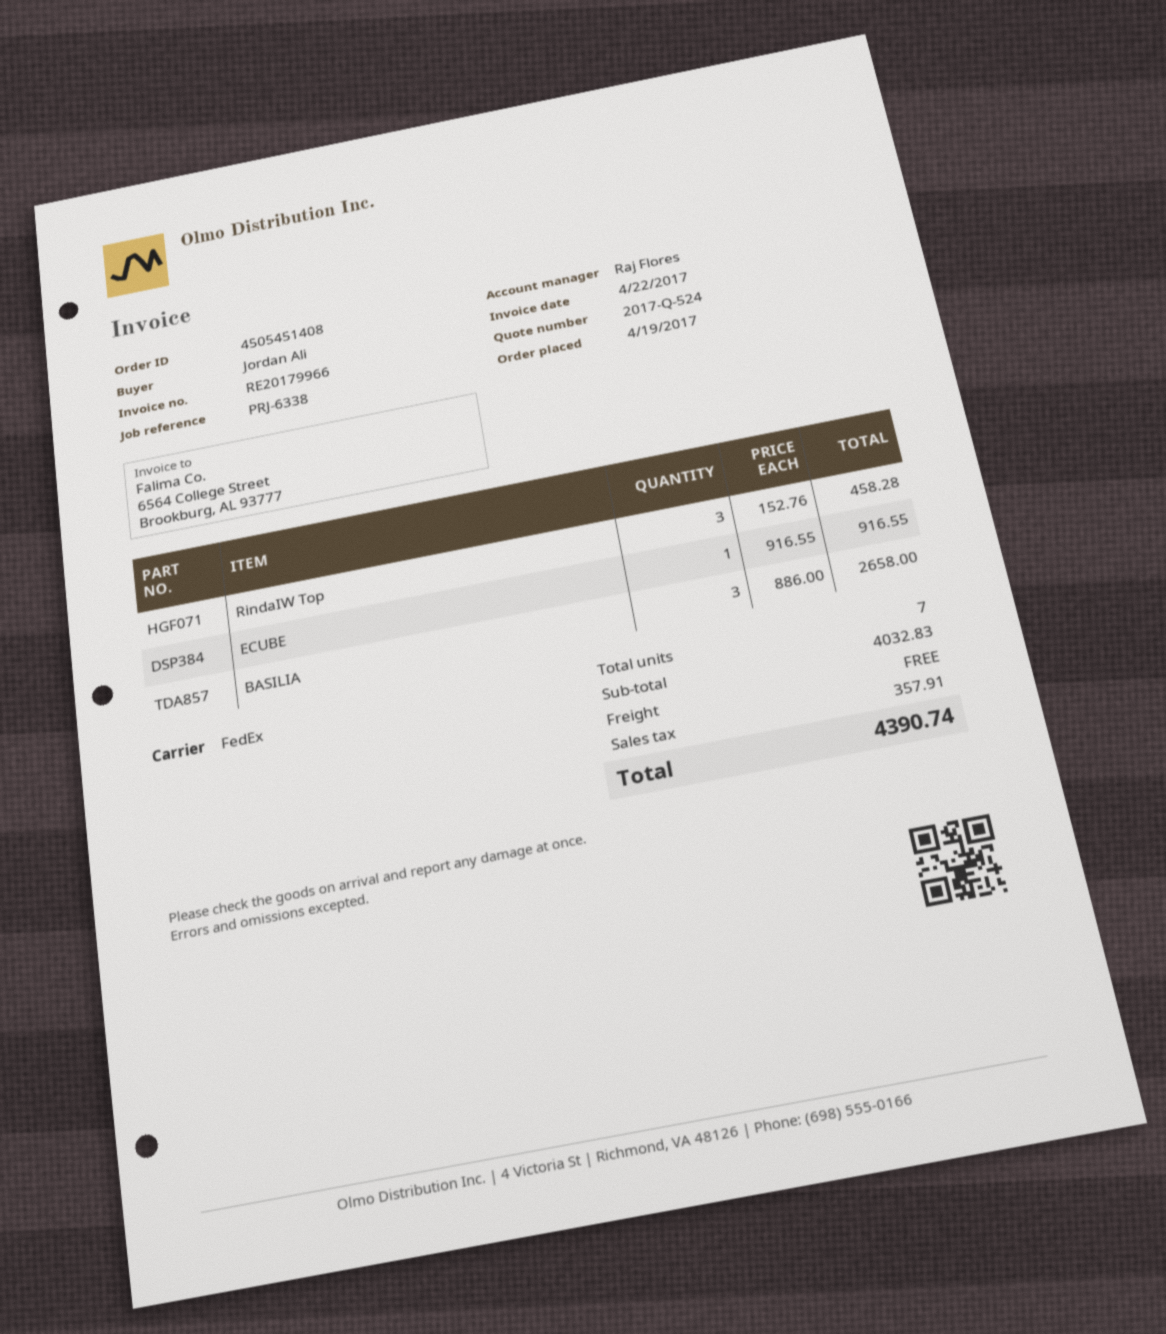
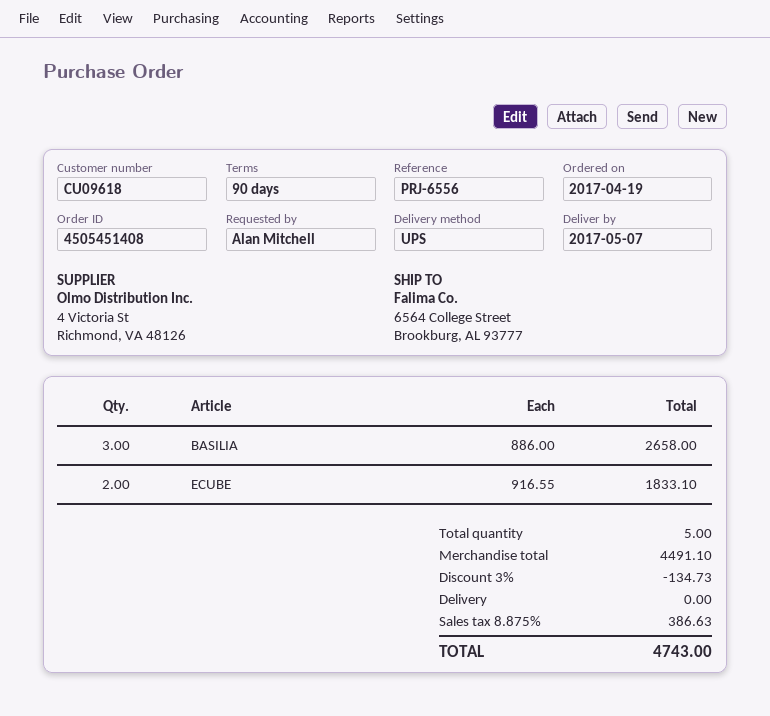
reference: PRJ-6338 -> PRJ-6556
ordered by: Jordan Ali -> Alan Mitchell
shipping method: FedEx -> UPS
RindaIW Top: 3 x 152.76 = 458.28 -> none
ECUBE: 1 x 916.55 = 916.55 -> 2 x 916.55 = 1833.10
total quantity: 7 -> 5
subtotal: 4032.83 -> 4491.10
discount: none -> 3% = 134.73
tax: 357.91 -> 386.63
total: 4390.74 -> 4743.00

